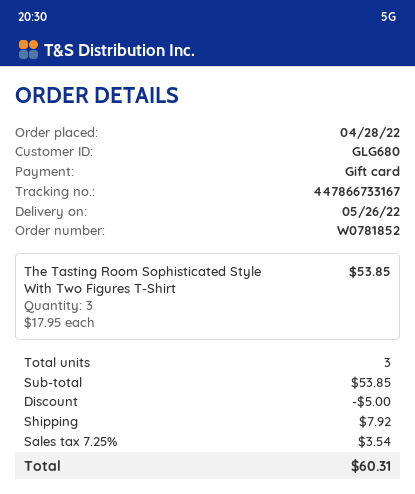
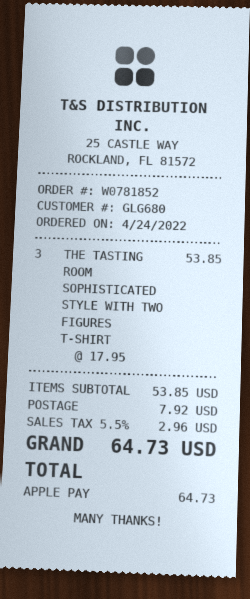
order date: 2022-04-28 -> 2022-04-24
payment method: gift card -> Apple Pay
discount: 5.00 -> none
tax: 7.25% = 3.54 -> 5.5% = 2.96
total: 60.31 -> 64.73

